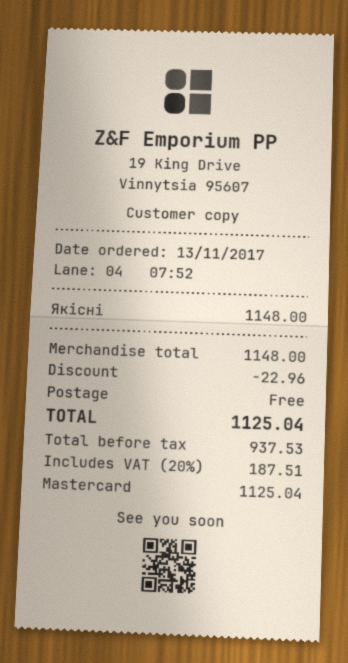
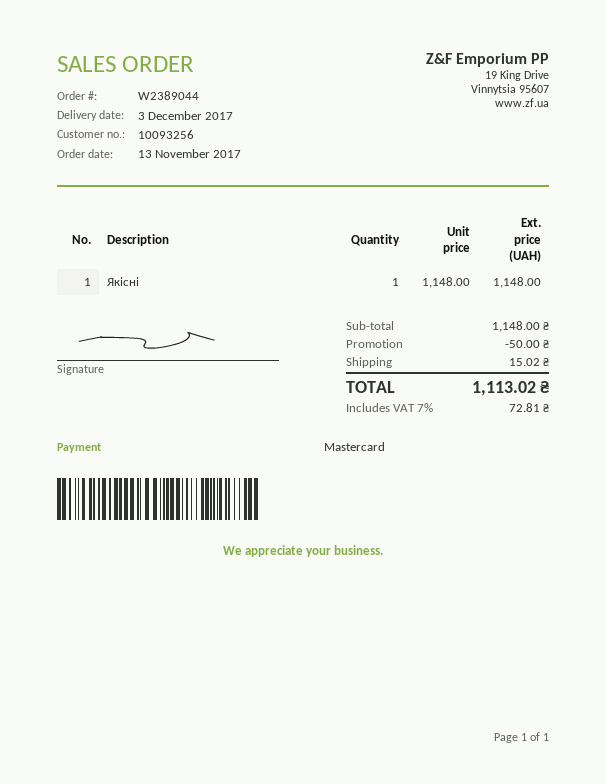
discount: 22.96 -> 50.00
shipping: 0.00 -> 15.02
tax: 20% = 187.51 -> 7% = 72.81
total: 1125.04 -> 1113.02

